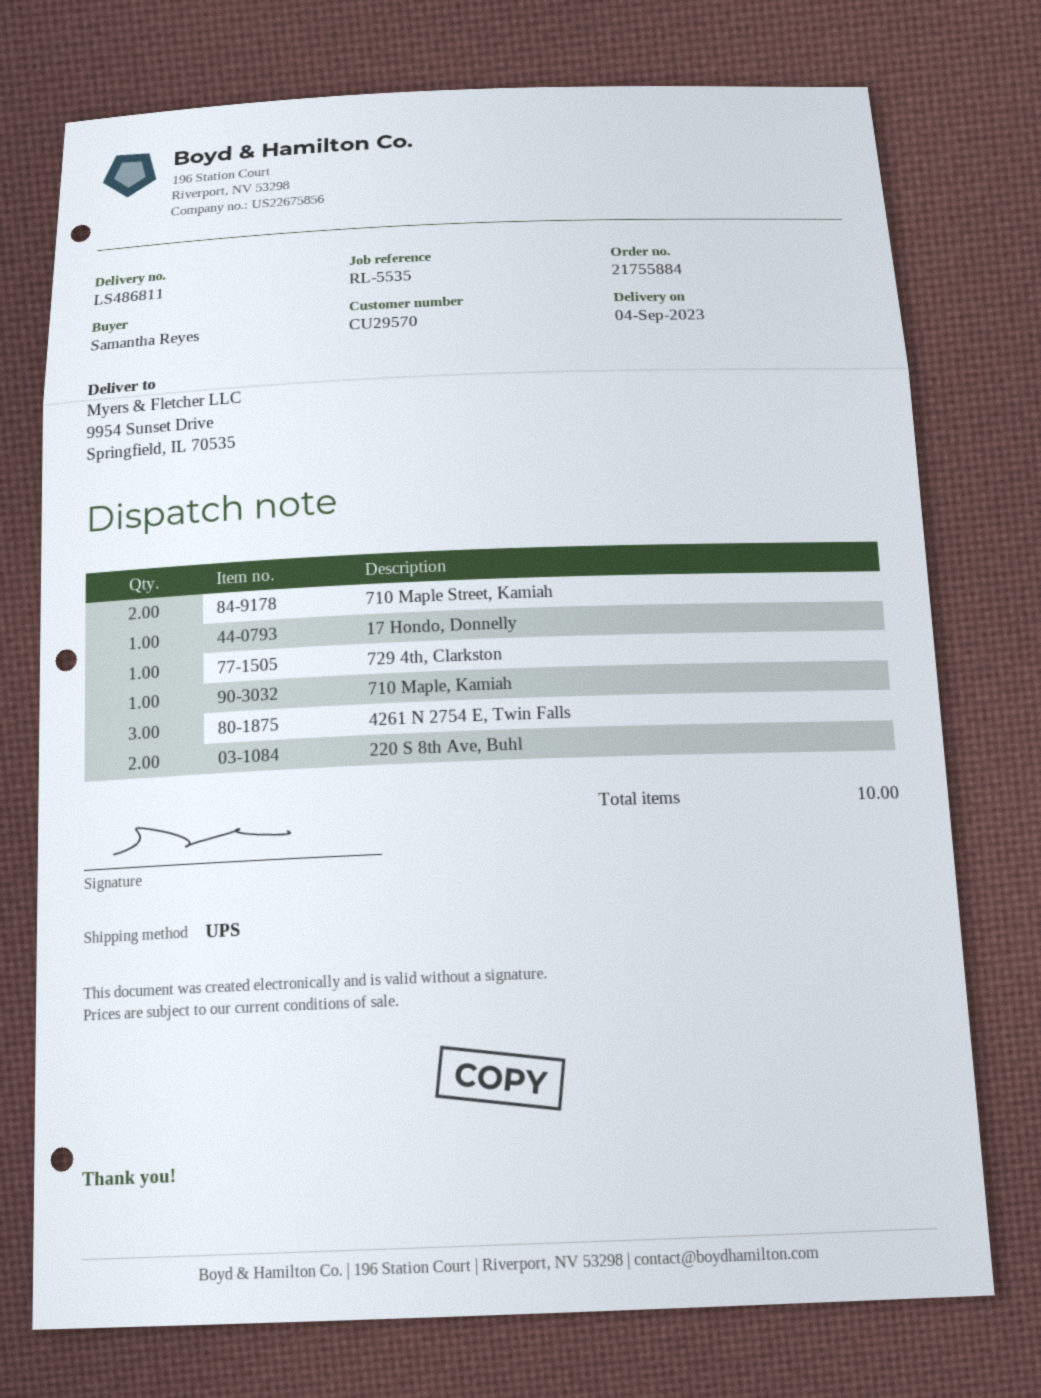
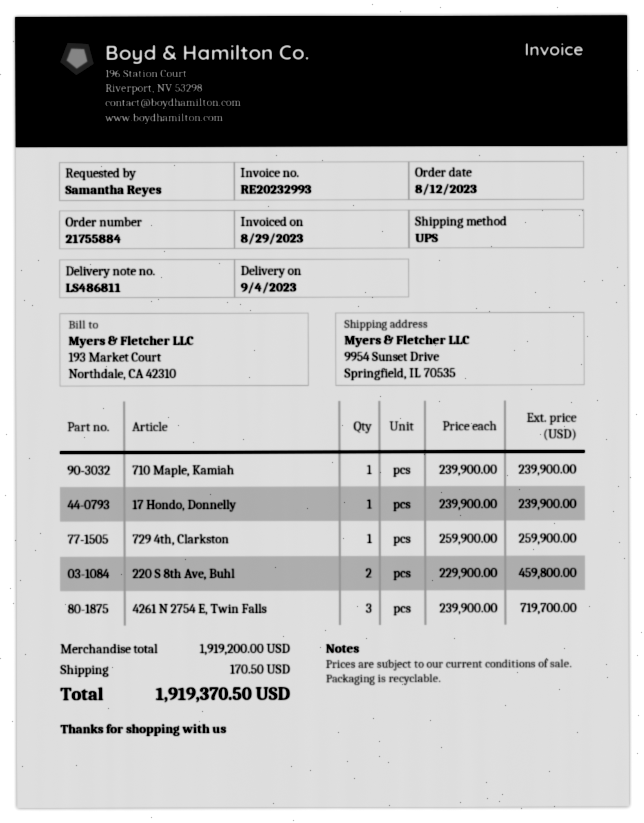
710 Maple Street, Kamiah: 2 -> none

